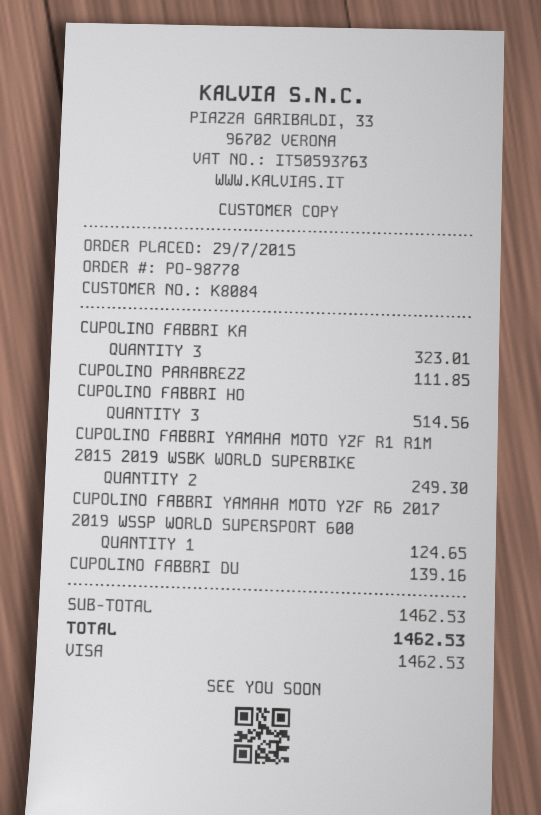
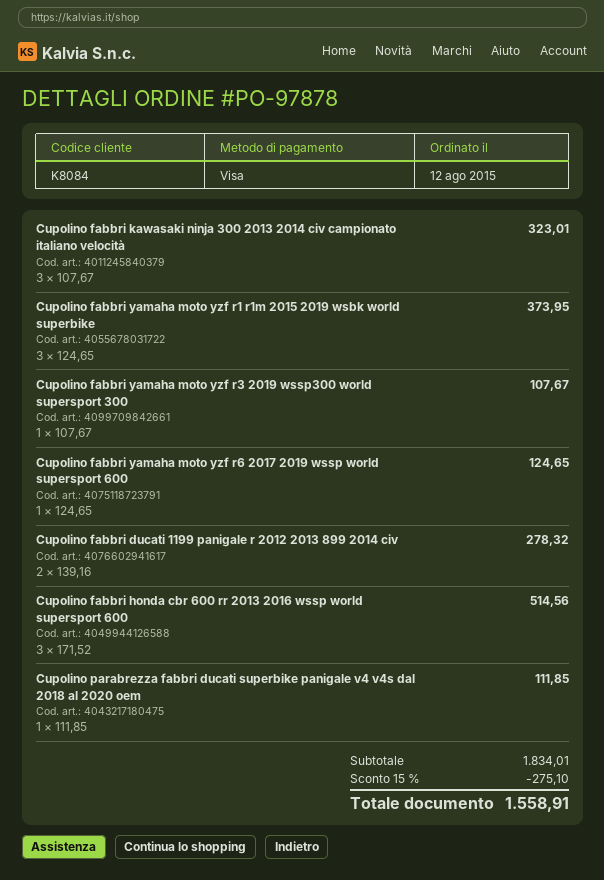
order number: PO-98778 -> PO-97878
order date: 2015-07-29 -> 2015-08-12
CUPOLINO FABBRI YAMAHA MOTO YZF R1 R1M 2015 2019 WSBK WORLD SUPERBIKE: 2 for 249.30 -> 3 for 373.95
CUPOLINO FABBRI DU: 1 for 139.16 -> 2 for 278.32
Cupolino fabbri yamaha moto yzf r3 2019 wssp300 world supersport 300: none -> 1 for 107.67
subtotal: 1462.53 -> 1834.01
discount: none -> 15% = 275.10
total: 1462.53 -> 1558.91

